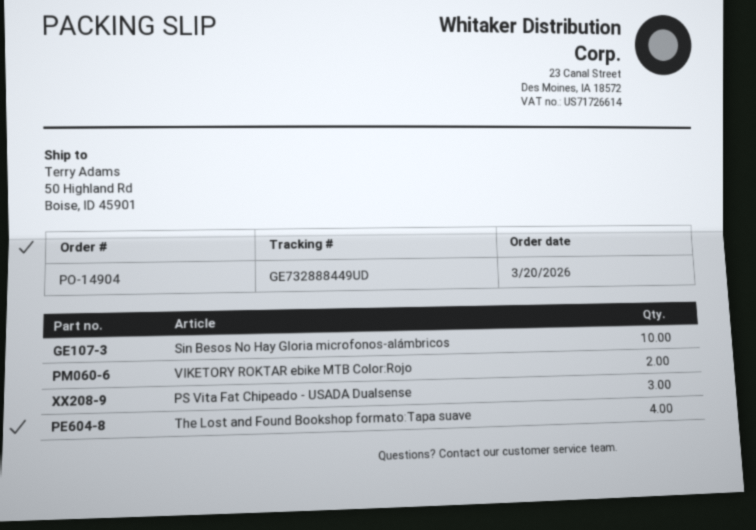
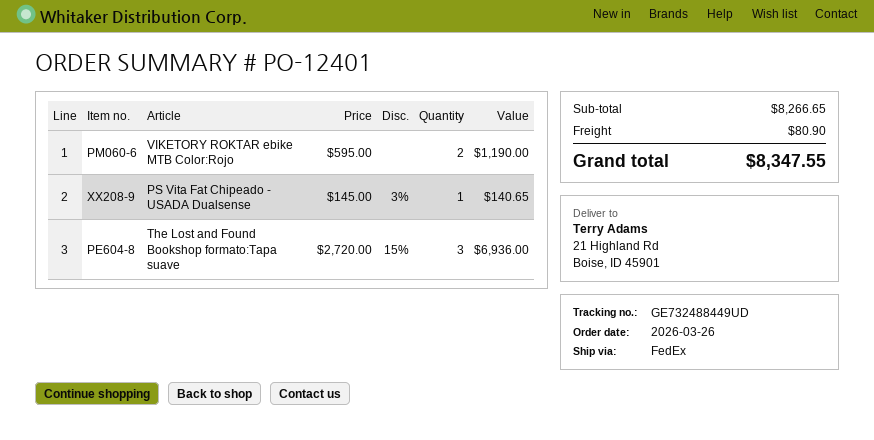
order number: PO-14904 -> PO-12401
order date: 2026-03-20 -> 2026-03-26
tracking number: GE732888449UD -> GE732488449UD
ship to: 50 Highland Rd, Boise, ID 45901 -> 21 Highland Rd, Boise, ID 45901
Sin Besos No Hay Gloria microfonos-alámbricos: 10 -> none
PS Vita Fat Chipeado - USADA Dualsense: 3 -> 1
The Lost and Found Bookshop formato:Tapa suave: 4 -> 3

